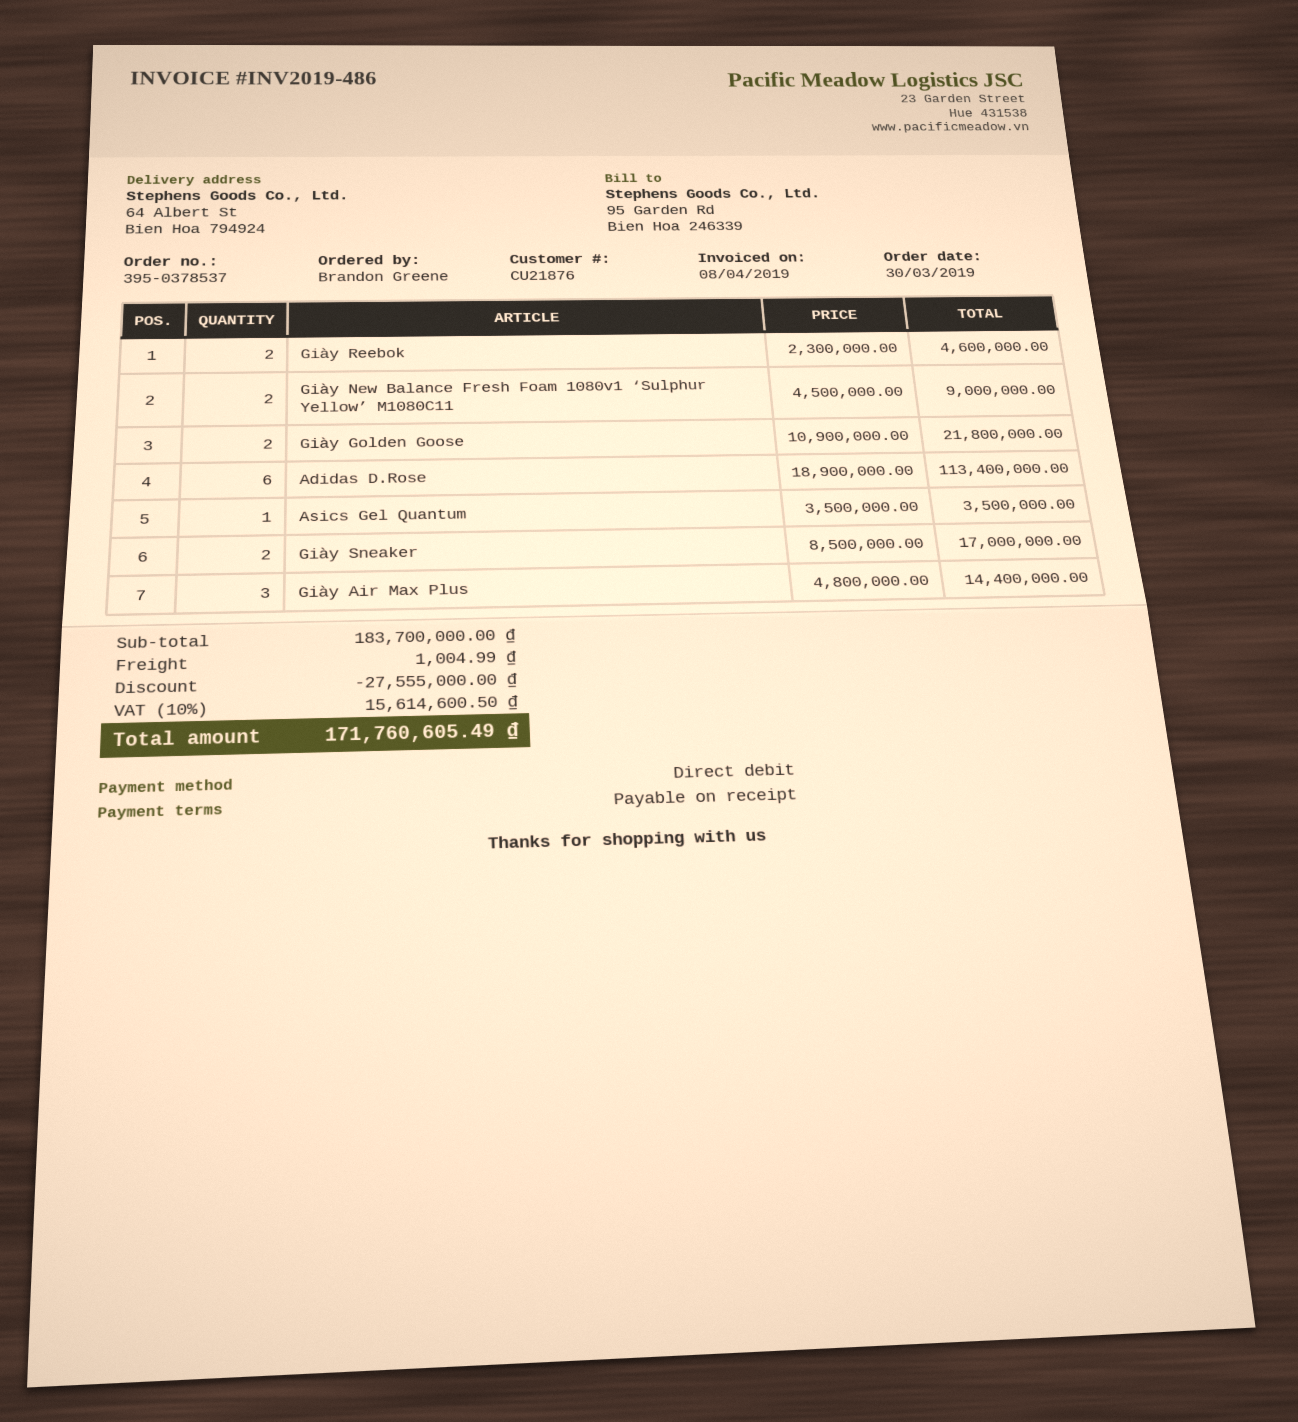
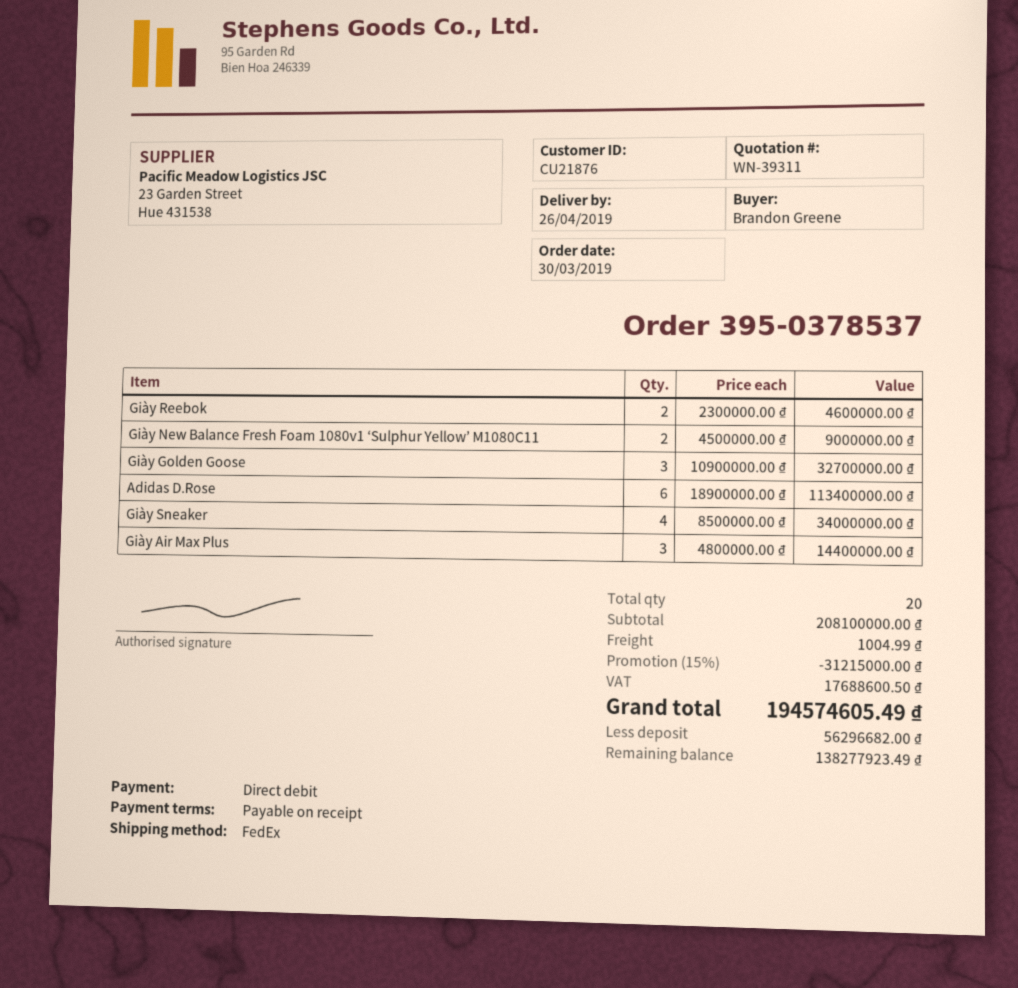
Giày Golden Goose: 2 x 10900000.00 = 21800000.00 -> 3 x 10900000.00 = 32700000.00
Asics Gel Quantum: 1 x 3500000.00 = 3500000.00 -> none
Giày Sneaker: 2 x 8500000.00 = 17000000.00 -> 4 x 8500000.00 = 34000000.00
subtotal: 183700000.00 -> 208100000.00
discount: 27555000.00 -> 31215000.00
tax: 15614600.50 -> 17688600.50
total: 171760605.49 -> 194574605.49

